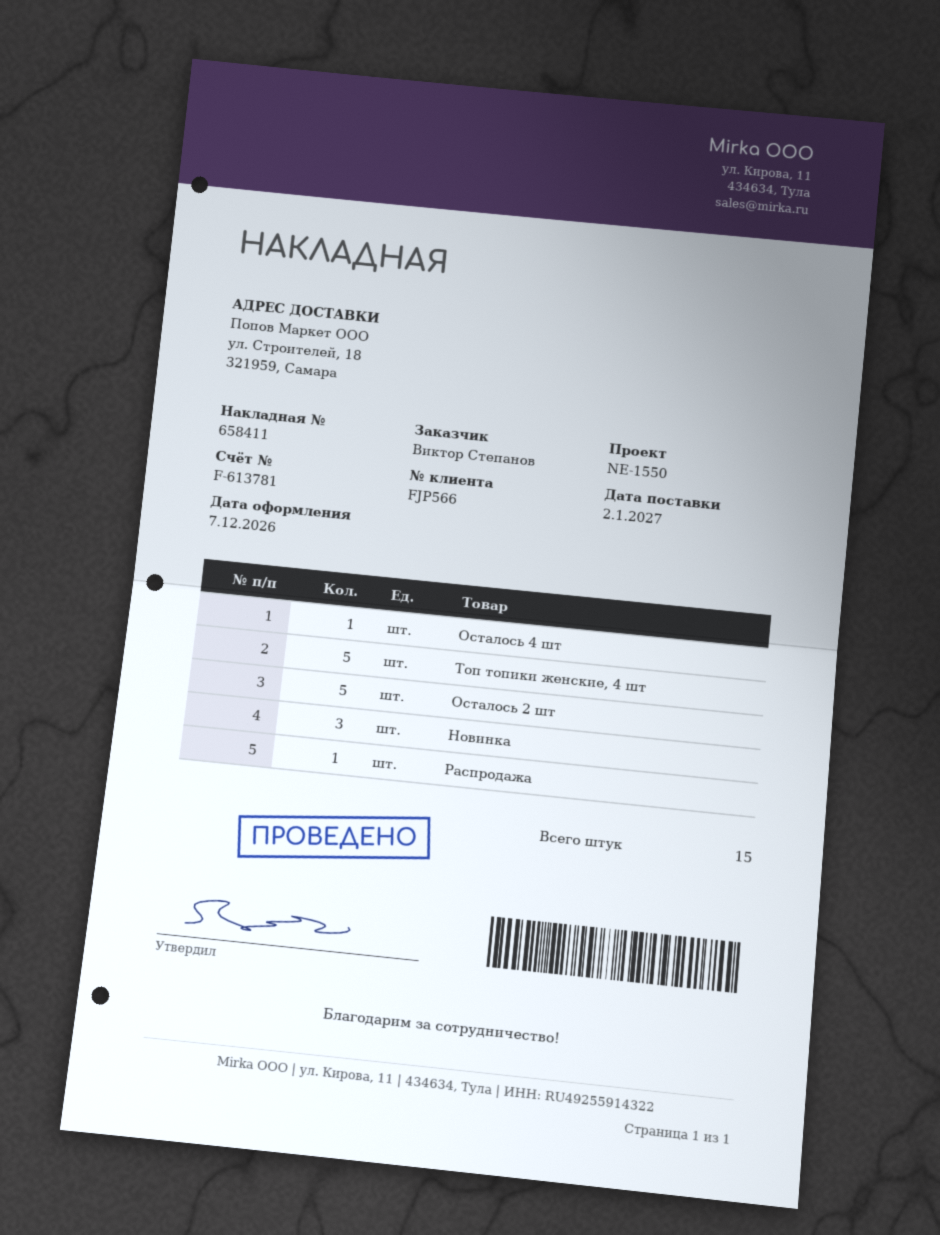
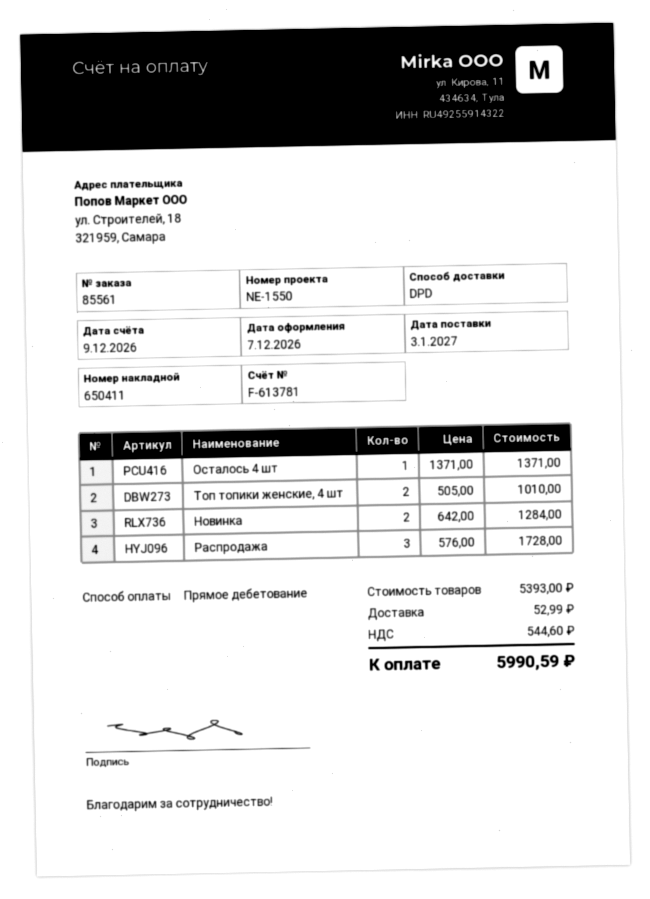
delivery note number: 658411 -> 650411
delivery date: 2027-01-02 -> 2027-01-03
Топ топики женские, 4 шт: 5 -> 2
Осталось 2 шт: 5 -> none
Новинка: 3 -> 2
Распродажа: 1 -> 3

